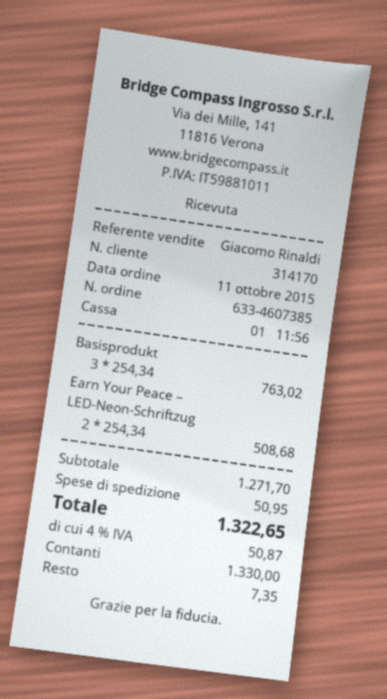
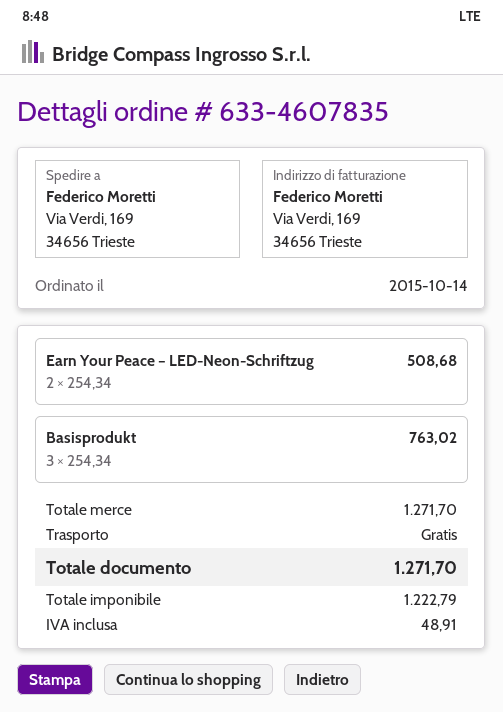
order number: 633-4607385 -> 633-4607835
order date: 2015-10-11 -> 2015-10-14
shipping: 50.95 -> 0.00
tax: 50.87 -> 48.91
total: 1322.65 -> 1271.70

